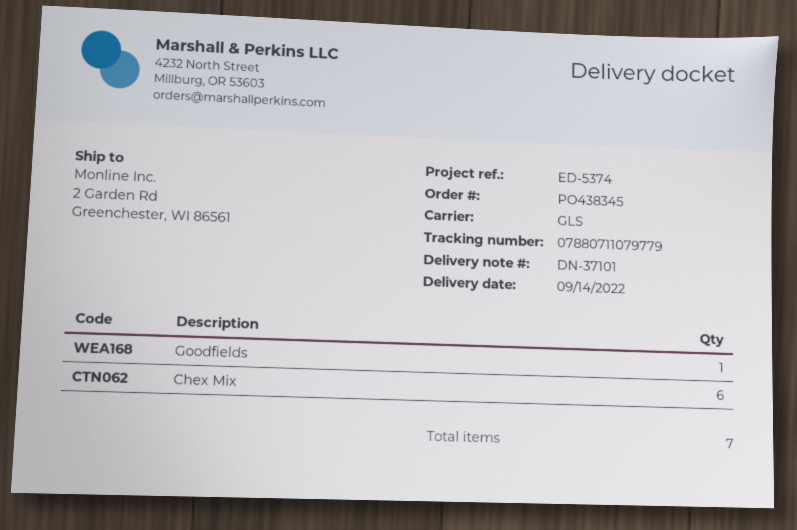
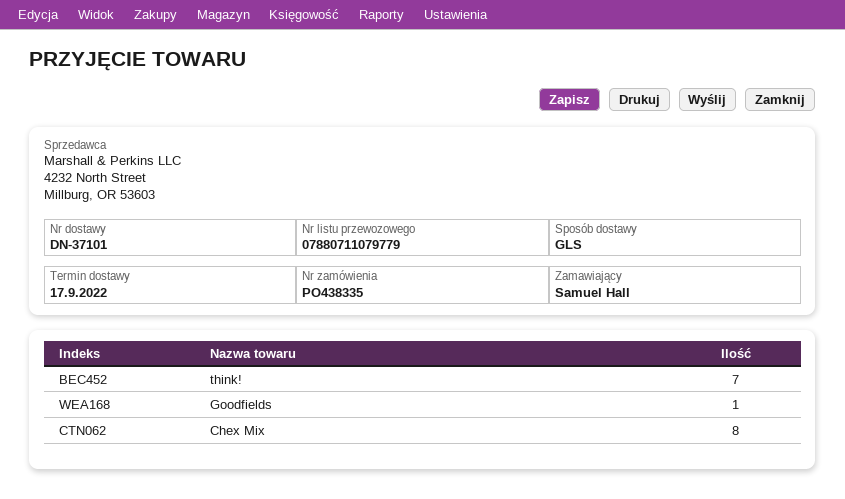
order number: PO438345 -> PO438335
delivery date: 2022-09-14 -> 2022-09-17
Chex Mix: 6 -> 8
think!: none -> 7

